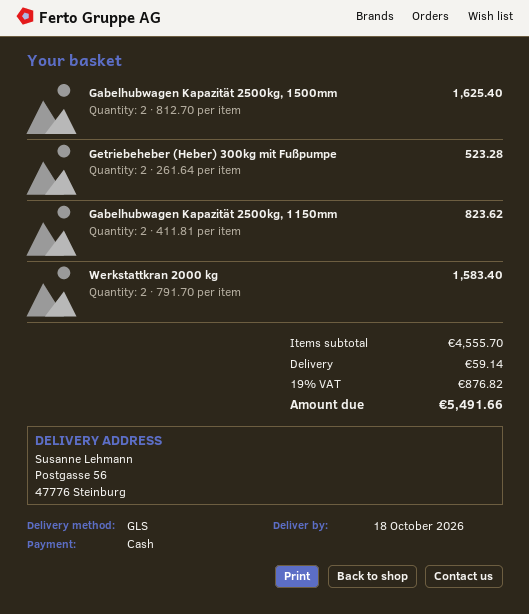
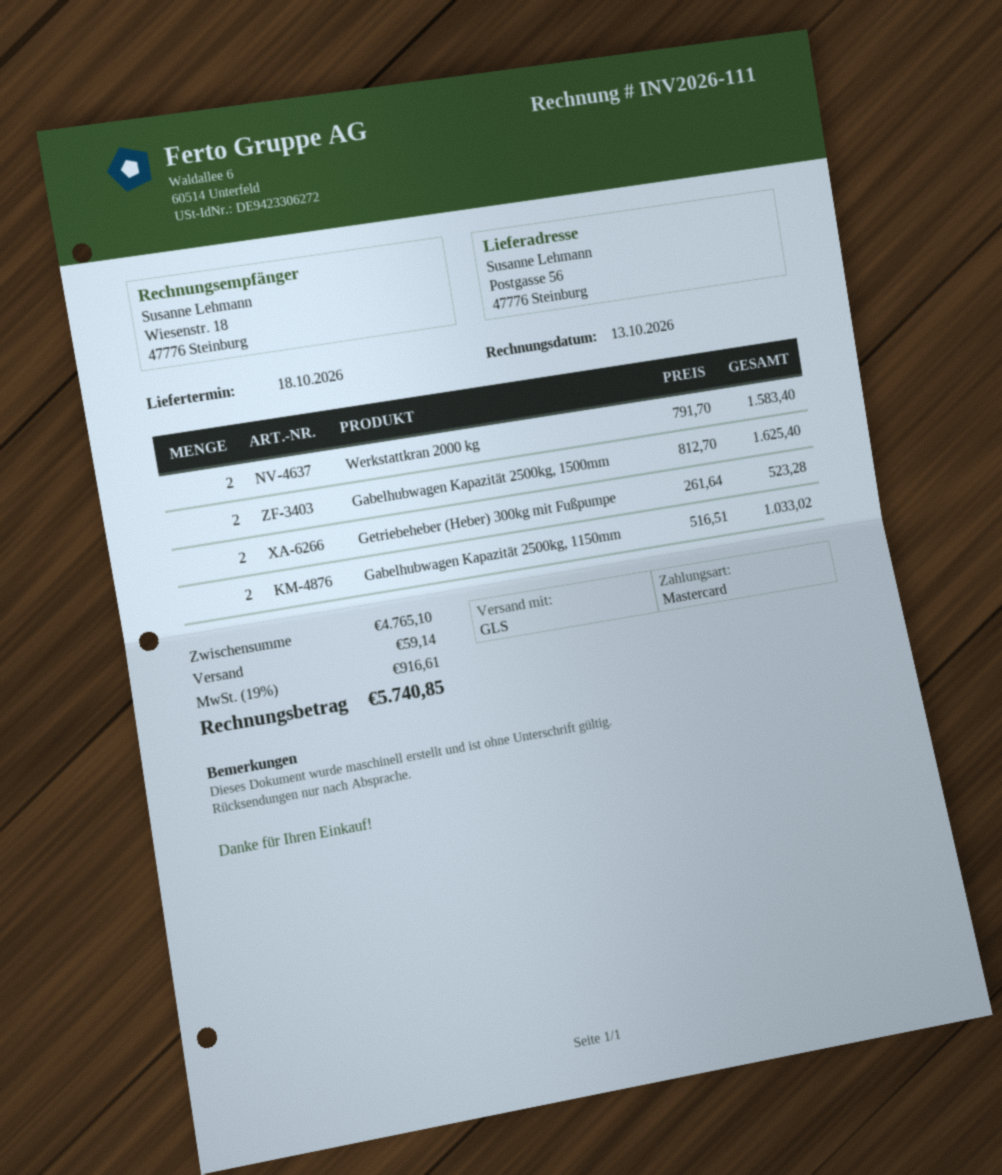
payment method: cash -> Mastercard
Gabelhubwagen Kapazität 2500kg, 1150mm: 2 x 411.81 = 823.62 -> 2 x 516.51 = 1033.02
subtotal: 4555.70 -> 4765.10
tax: 19% = 876.82 -> 19% = 916.61
total: 5491.66 -> 5740.85

